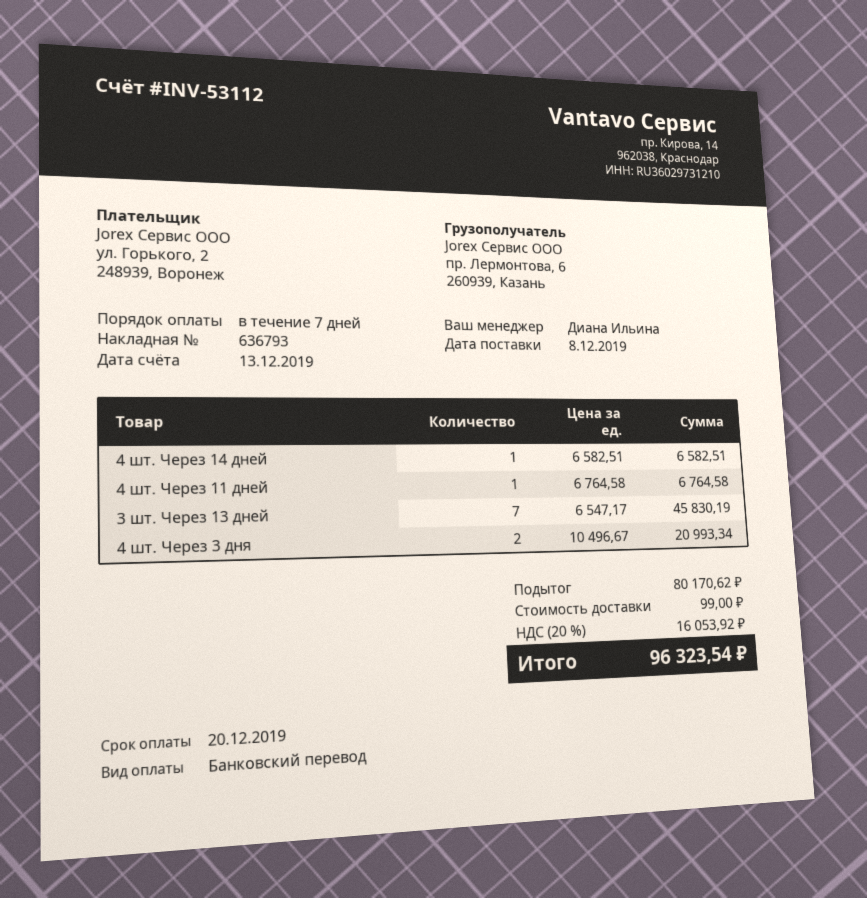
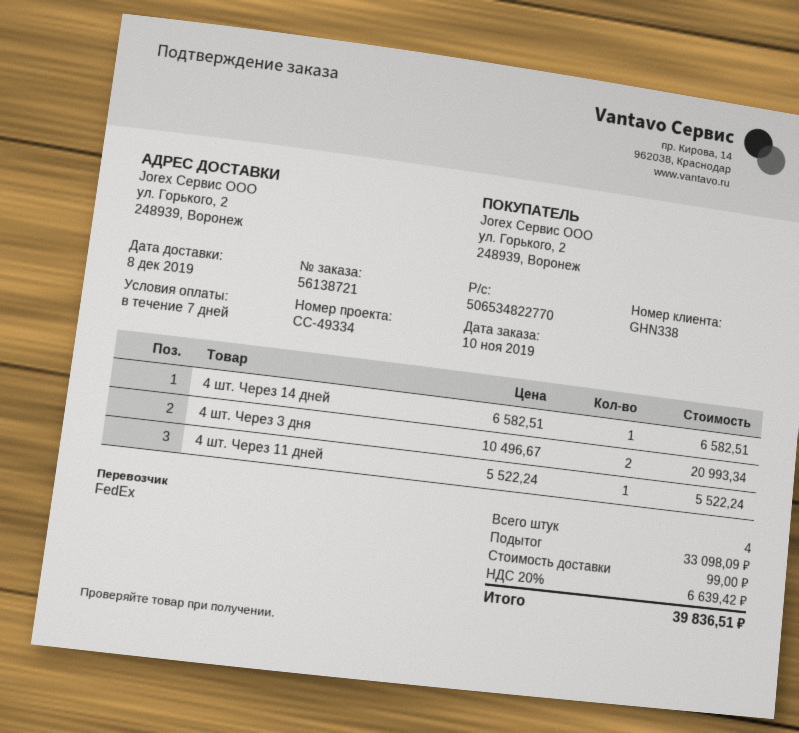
ship to: пр. Лермонтова, 6, 260939, Казань -> ул. Горького, 2, 248939, Воронеж
4 шт. Через 11 дней: 1 x 6764.58 = 6764.58 -> 1 x 5522.24 = 5522.24
3 шт. Через 13 дней: 7 x 6547.17 = 45830.19 -> none
subtotal: 80170.62 -> 33098.09
tax: 20% = 16053.92 -> 20% = 6639.42
total: 96323.54 -> 39836.51

